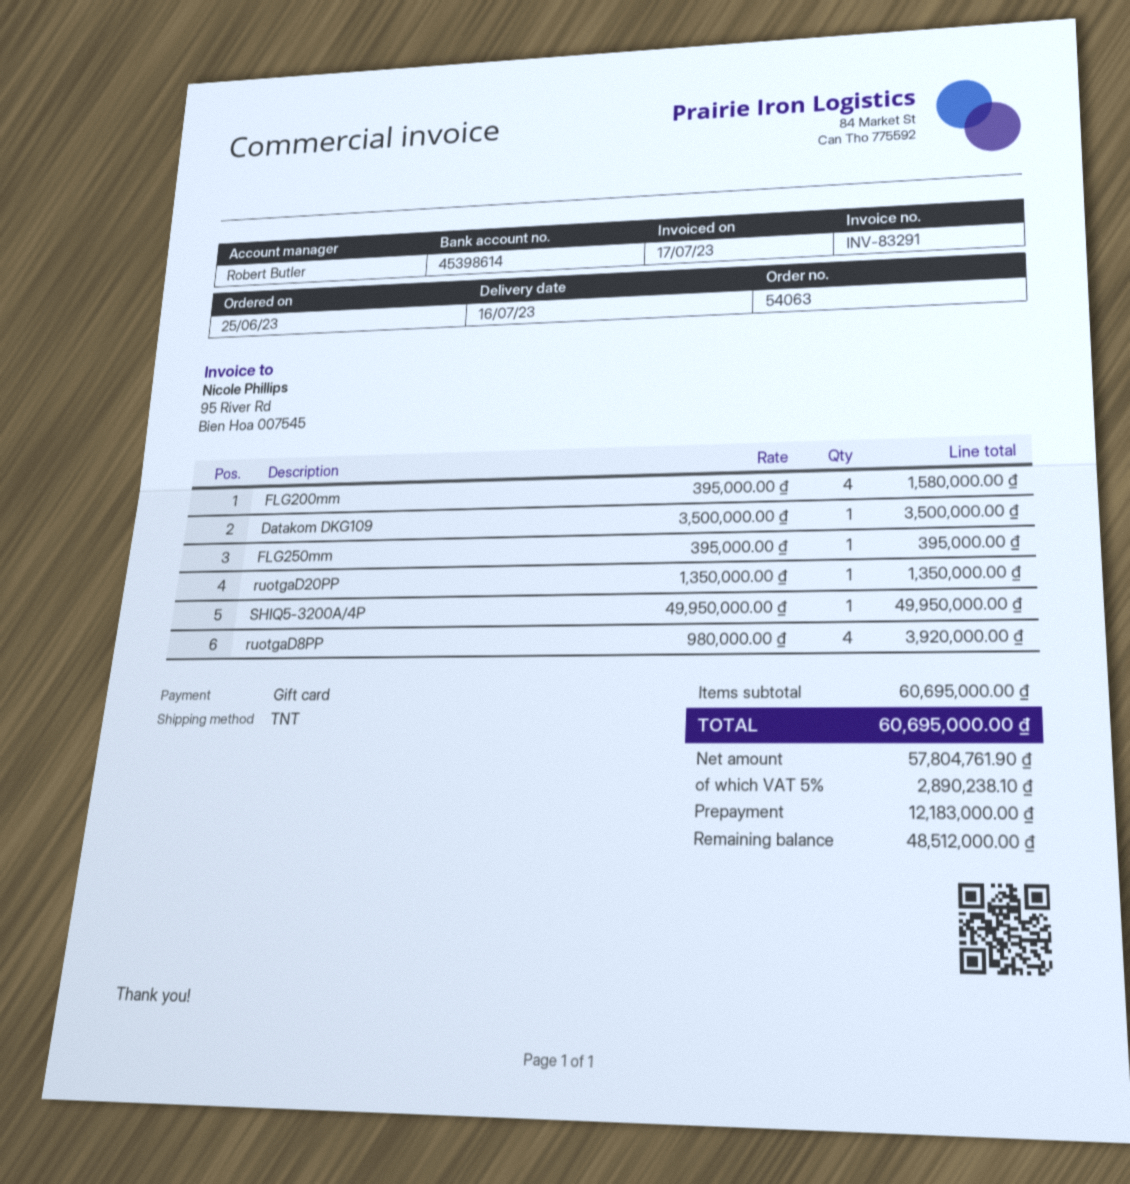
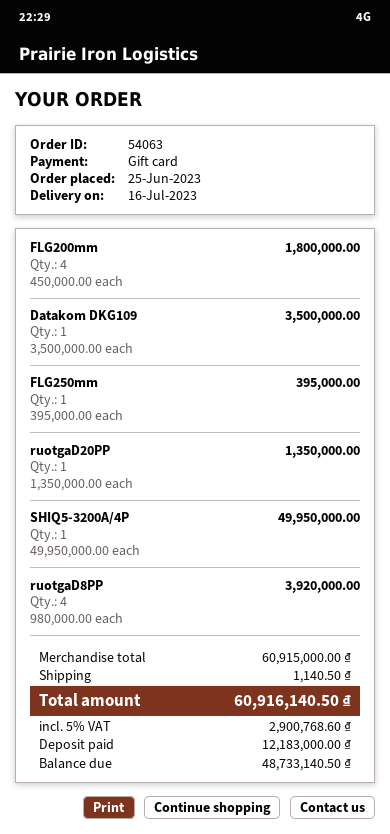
FLG200mm: 4 x 395000.00 = 1580000.00 -> 4 x 450000.00 = 1800000.00
subtotal: 60695000.00 -> 60915000.00
shipping: none -> 1140.50
tax: 5% = 2890238.10 -> 5% = 2900768.60
total: 60695000.00 -> 60916140.50
balance: 48512000.00 -> 48733140.50

